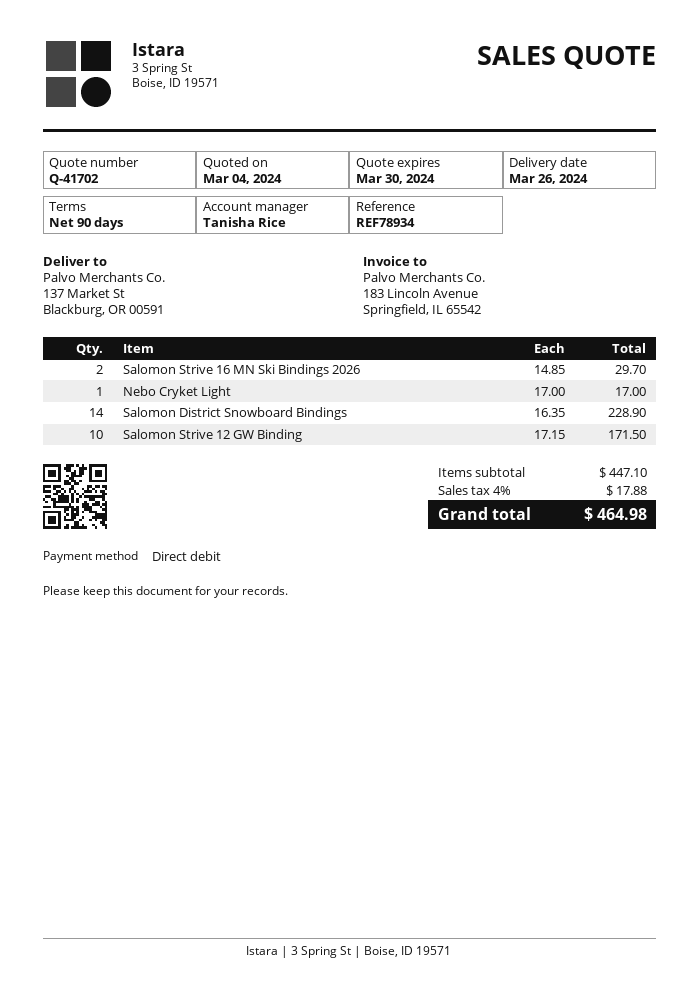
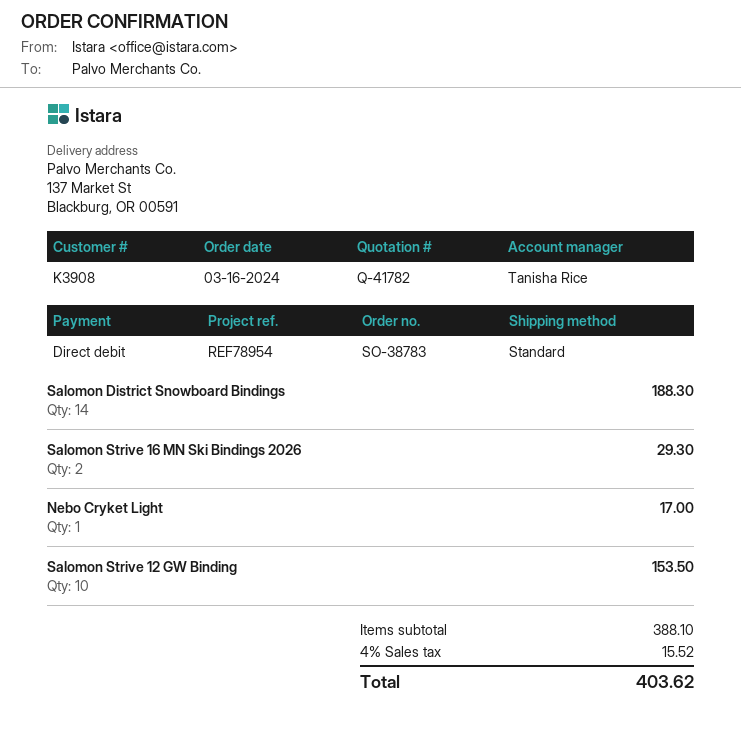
quote number: Q-41702 -> Q-41782
reference: REF78934 -> REF78954
Salomon Strive 16 MN Ski Bindings 2026: 2 for 29.70 -> 2 for 29.30
Salomon District Snowboard Bindings: 14 for 228.90 -> 14 for 188.30
Salomon Strive 12 GW Binding: 10 for 171.50 -> 10 for 153.50
subtotal: 447.10 -> 388.10
tax: 4% = 17.88 -> 4% = 15.52
total: 464.98 -> 403.62

